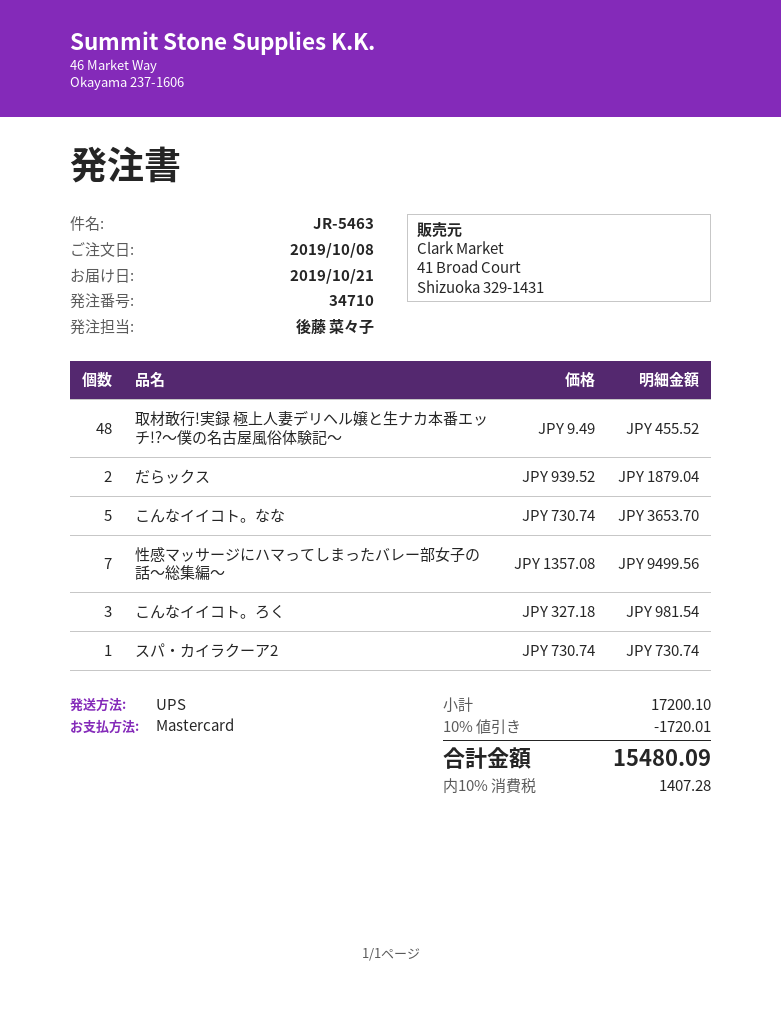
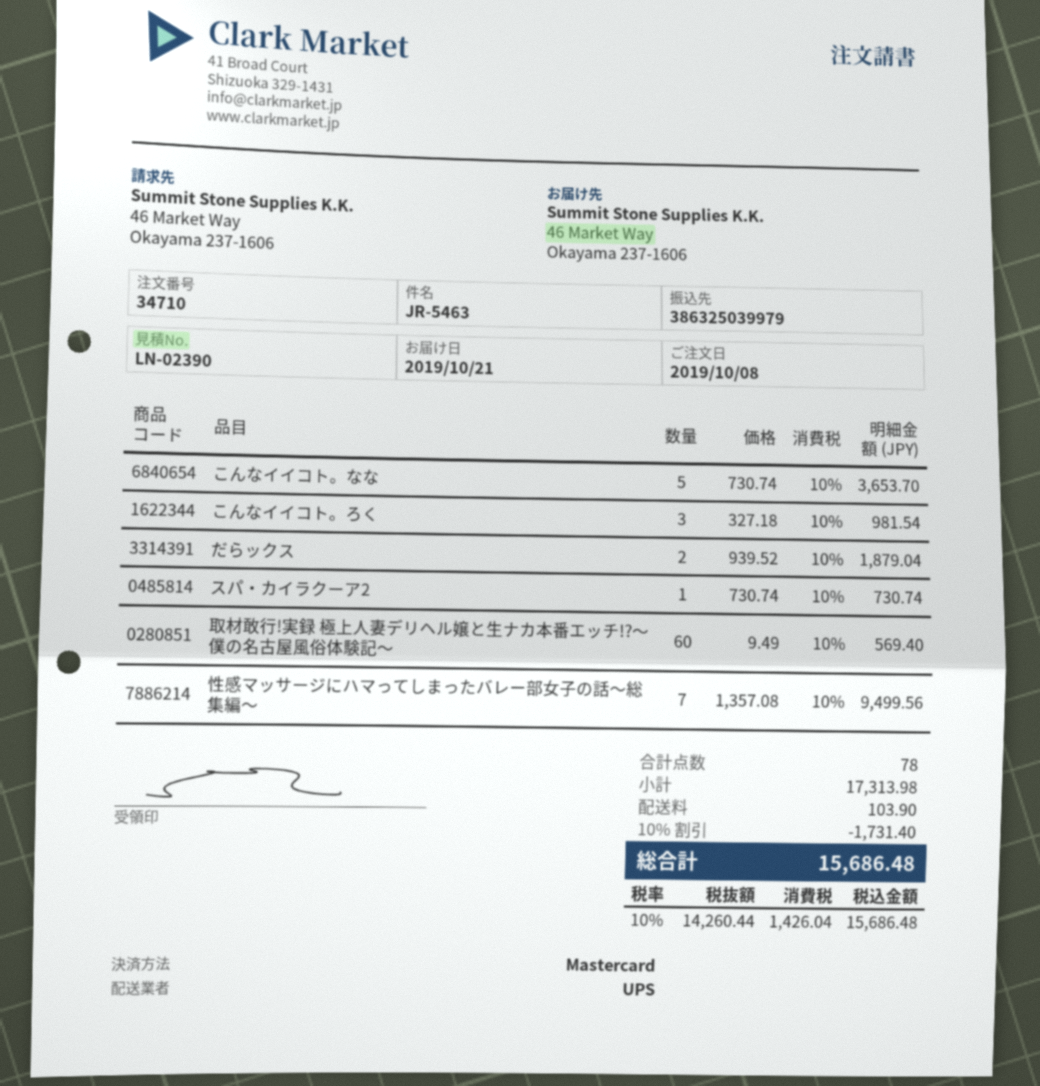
取材敢行!実録 極上人妻デリヘル嬢と生ナカ本番エッチ!?〜僕の名古屋風俗体験記〜: 48 x 9.49 = 455.52 -> 60 x 9.49 = 569.40
subtotal: 17200.10 -> 17313.98
discount: 10% = 1720.01 -> 10% = 1731.40
shipping: none -> 103.90
tax: 10% = 1407.28 -> 10% = 1426.04
total: 15480.09 -> 15686.48

